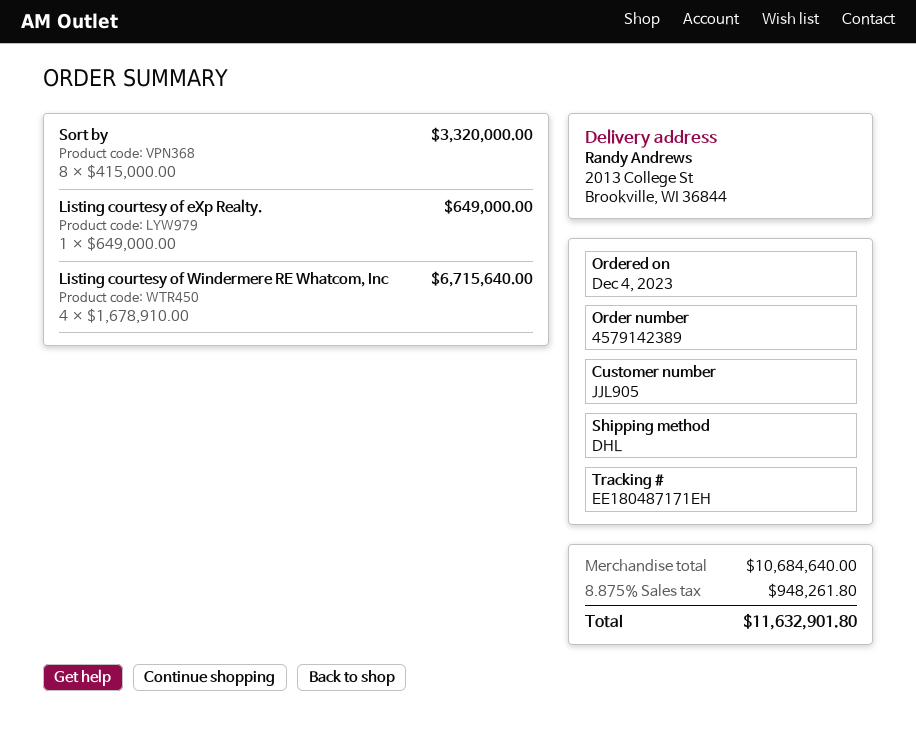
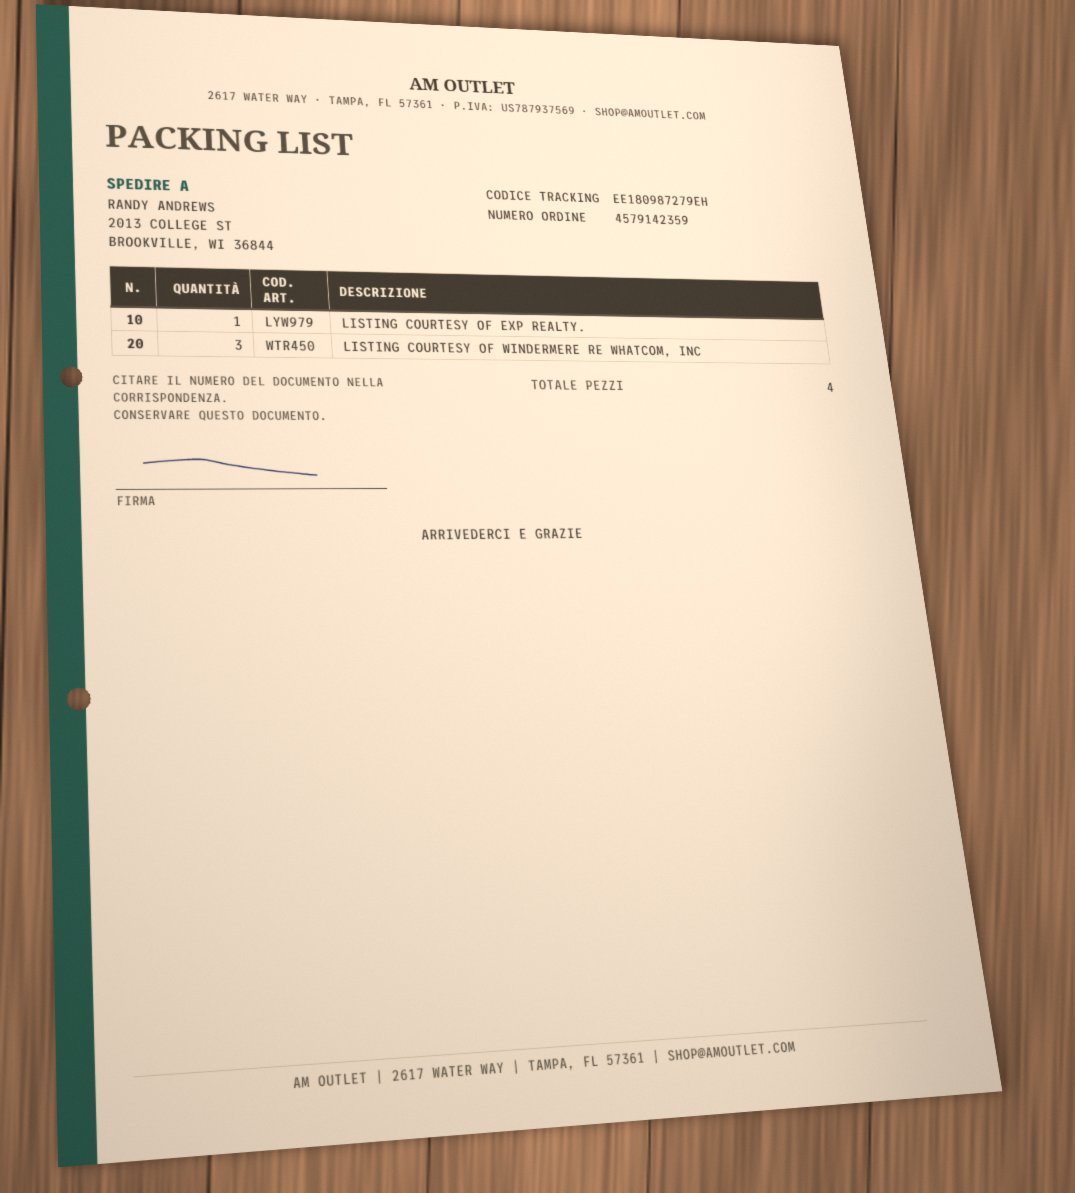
order number: 4579142389 -> 4579142359
tracking number: EE180487171EH -> EE180987279EH
Sort by: 8 -> none
Listing courtesy of Windermere RE Whatcom, Inc: 4 -> 3

